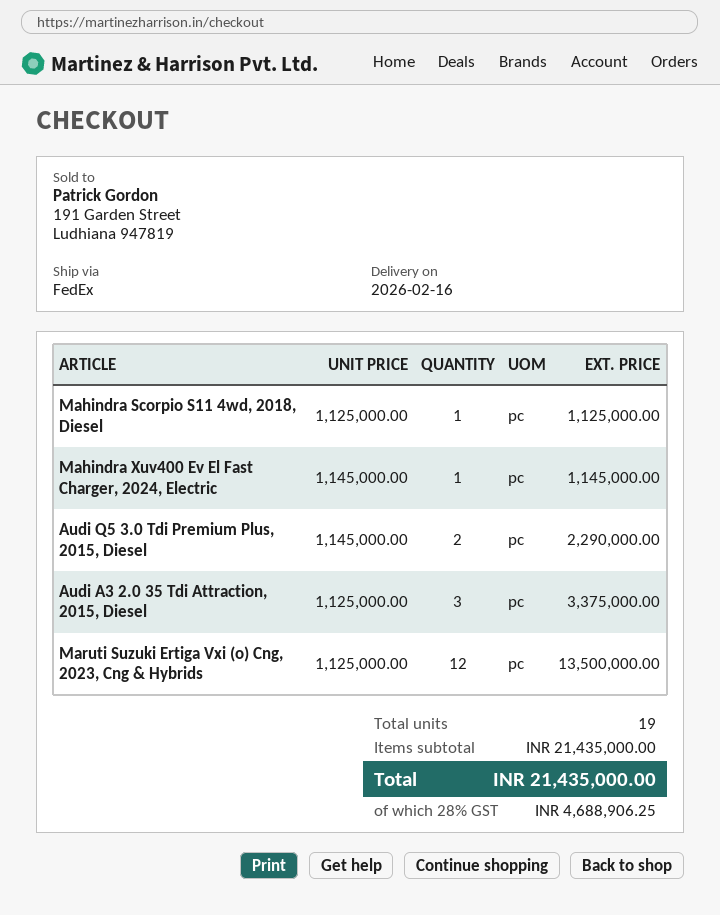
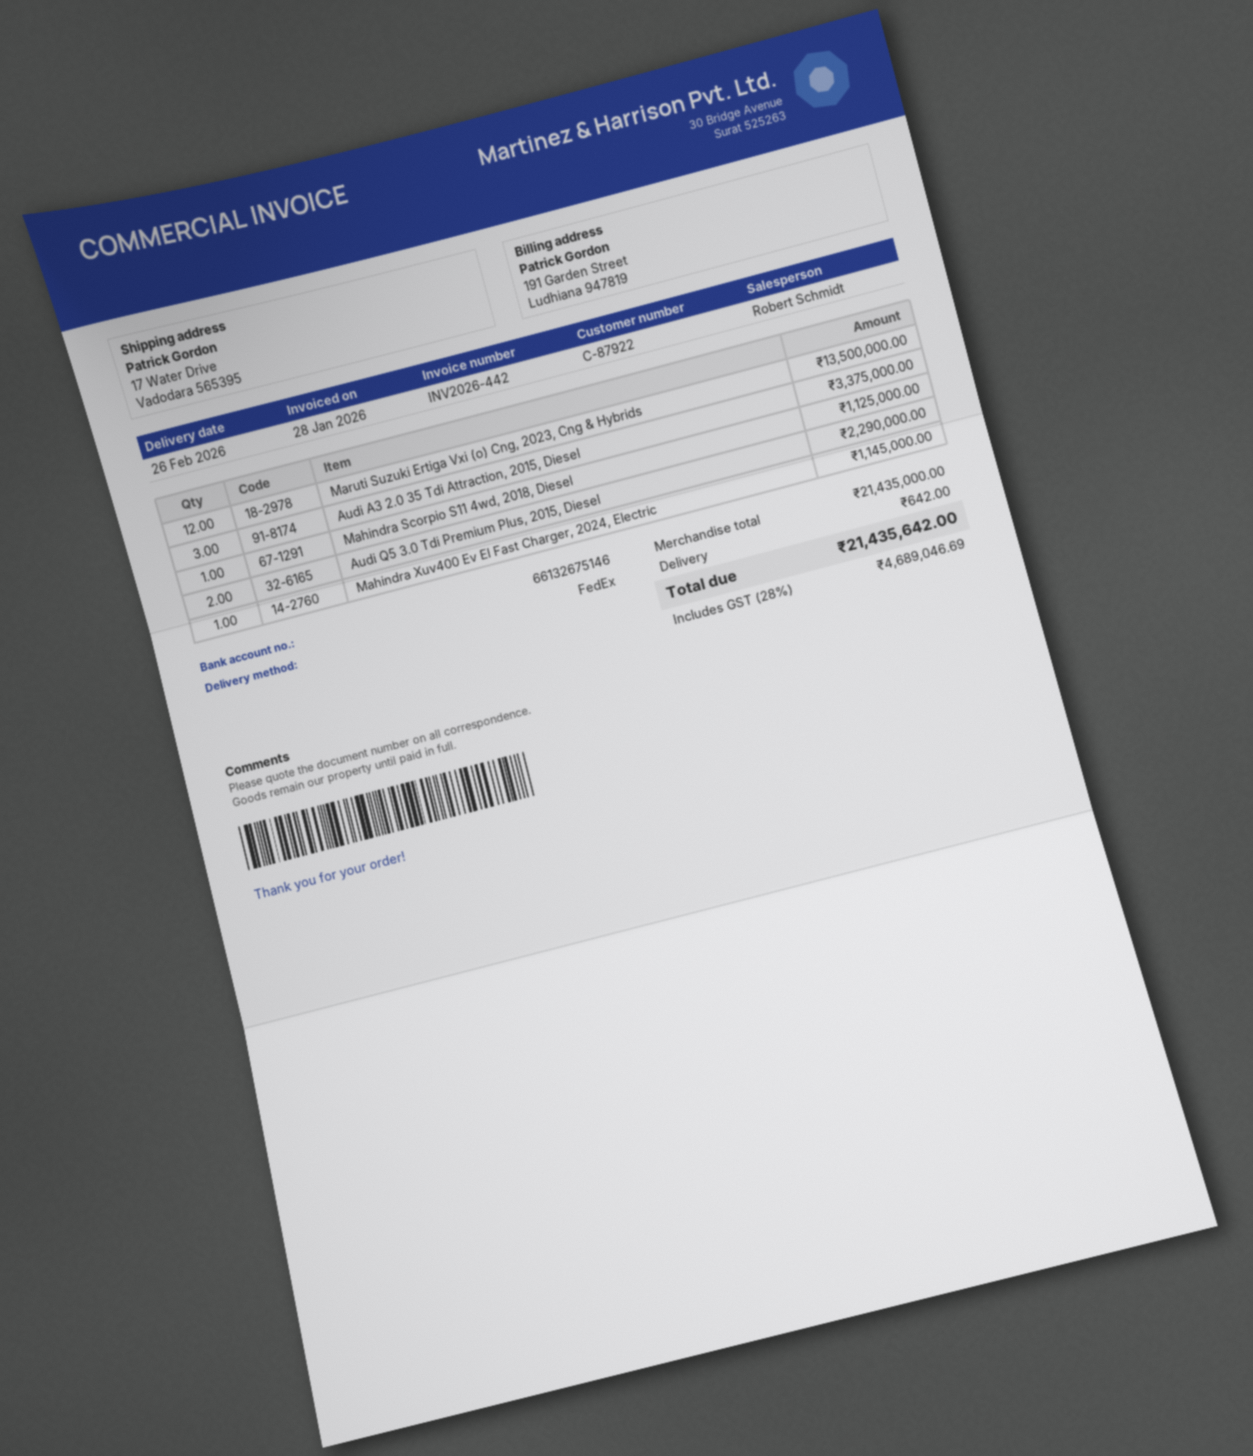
delivery date: 2026-02-16 -> 2026-02-26
shipping: none -> 642.00
tax: 28% = 4688906.25 -> 28% = 4689046.69
total: 21435000.00 -> 21435642.00

